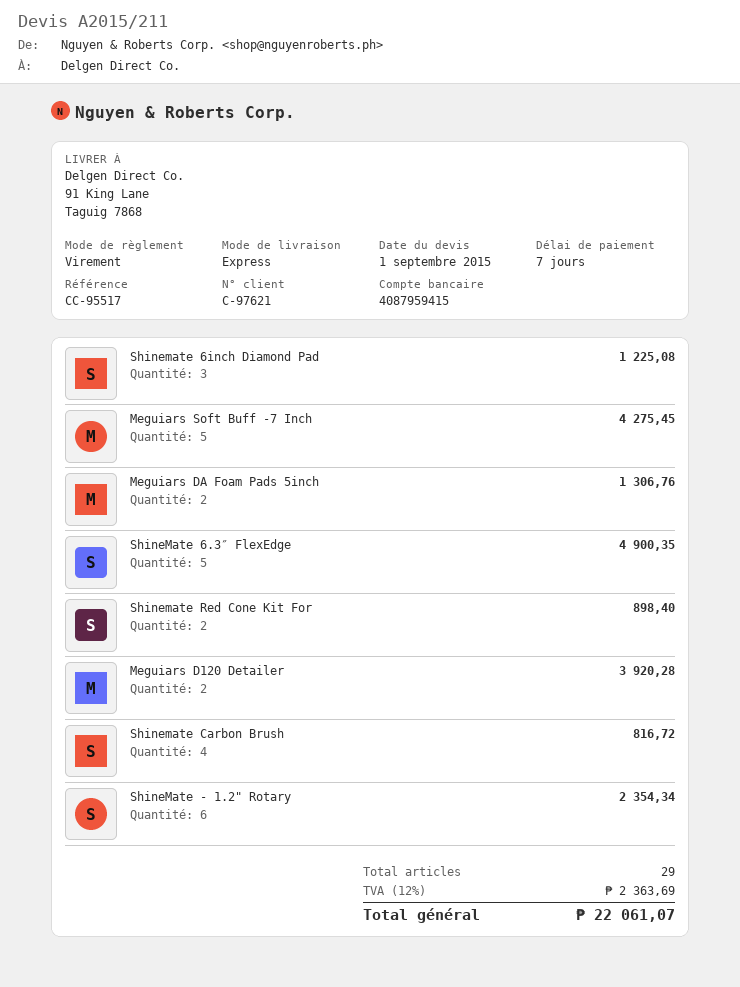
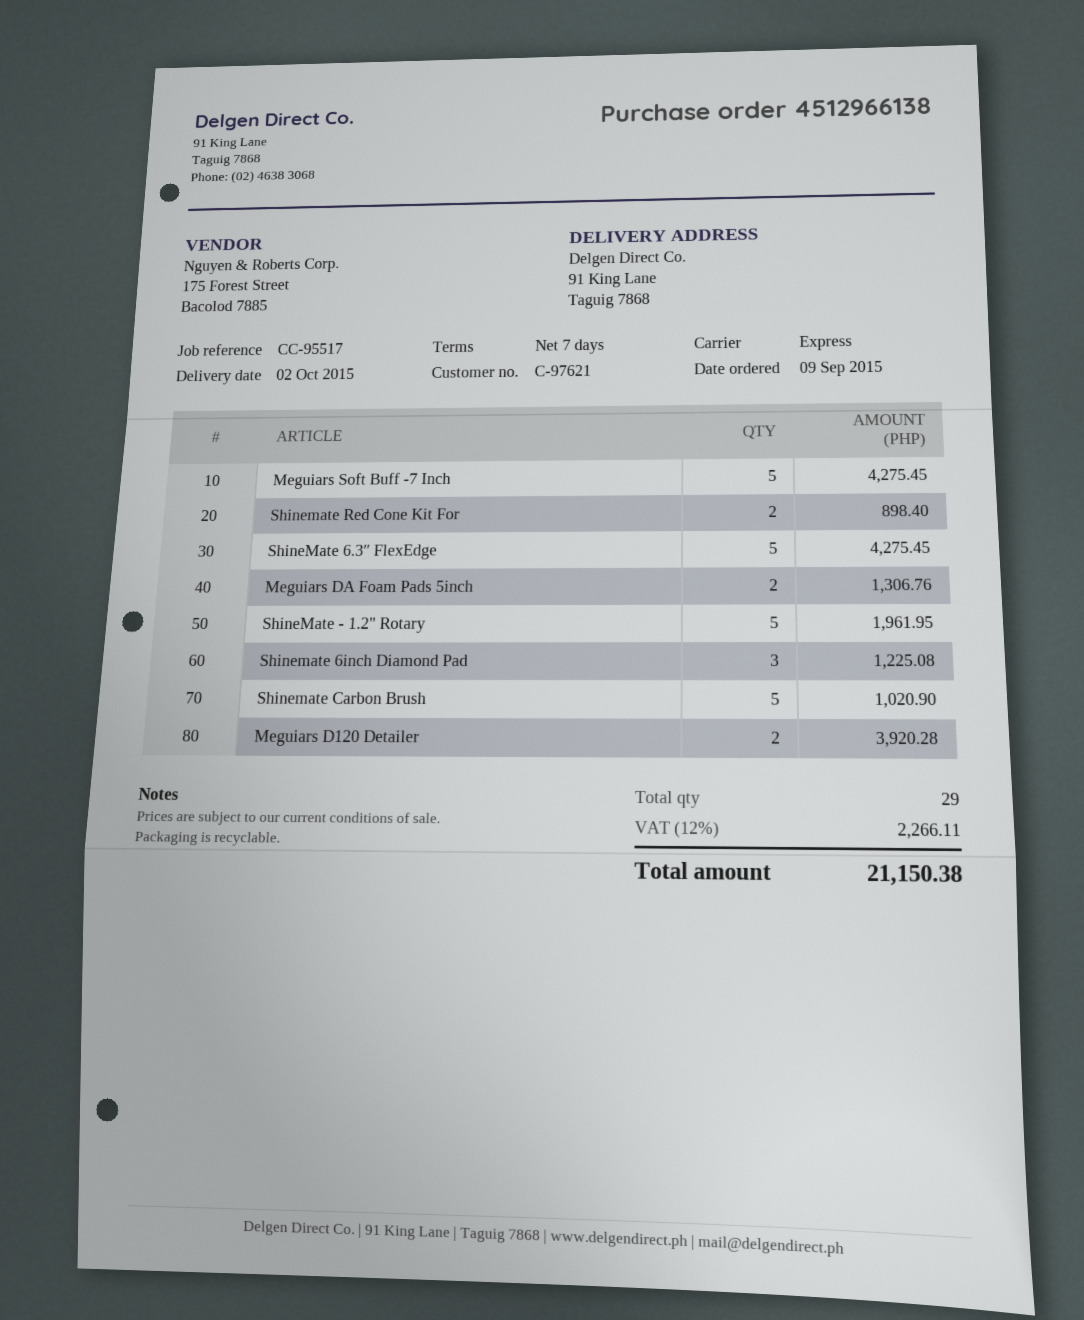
ShineMate 6.3″ FlexEdge: 5 for 4900.35 -> 5 for 4275.45
Shinemate Carbon Brush: 4 for 816.72 -> 5 for 1020.90
ShineMate - 1.2" Rotary: 6 for 2354.34 -> 5 for 1961.95
tax: 12% = 2363.69 -> 12% = 2266.11
total: 22061.07 -> 21150.38

